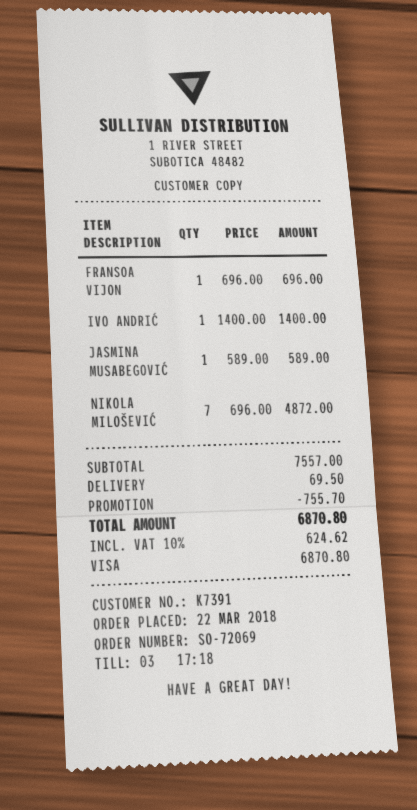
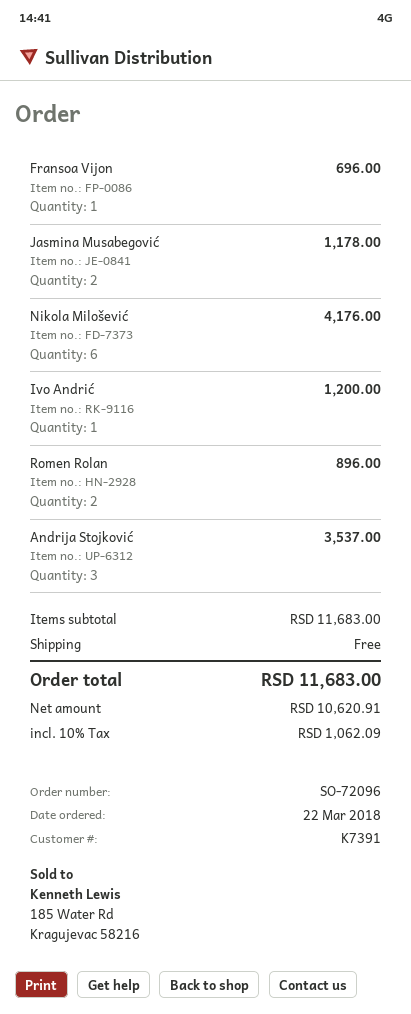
order number: SO-72069 -> SO-72096
IVO ANDRIĆ: 1 for 1400.00 -> 1 for 1200.00
JASMINA MUSABEGOVIĆ: 1 for 589.00 -> 2 for 1178.00
NIKOLA MILOŠEVIĆ: 7 for 4872.00 -> 6 for 4176.00
Romen Rolan: none -> 2 for 896.00
Andrija Stojković: none -> 3 for 3537.00
subtotal: 7557.00 -> 11683.00
discount: 755.70 -> none
shipping: 69.50 -> 0.00
tax: 10% = 624.62 -> 10% = 1062.09
total: 6870.80 -> 11683.00

